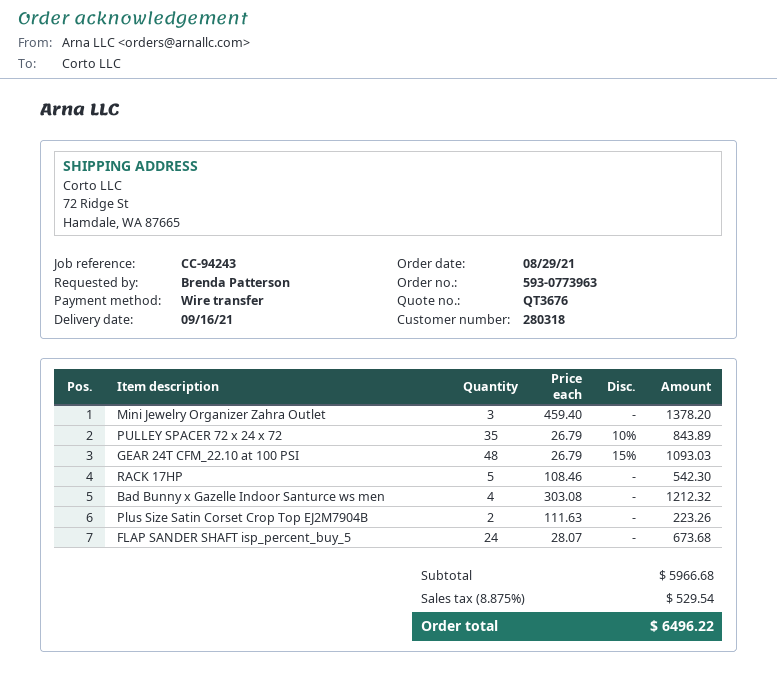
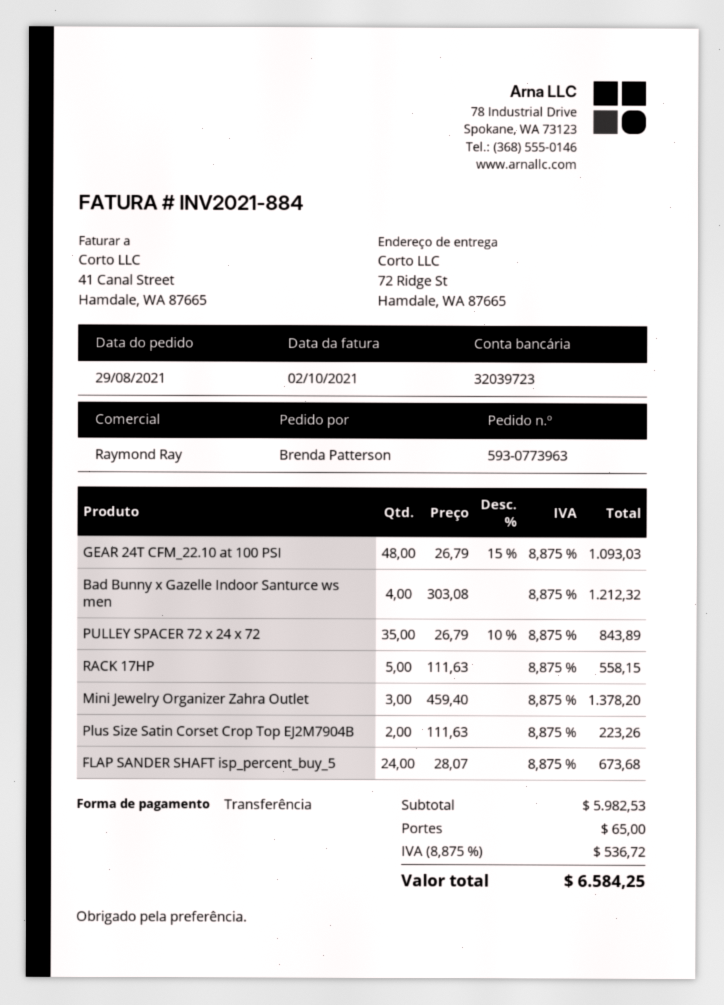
RACK 17HP: 5 x 108.46 = 542.30 -> 5 x 111.63 = 558.15
subtotal: 5966.68 -> 5982.53
shipping: none -> 65.00
tax: 8.875% = 529.54 -> 8.875% = 536.72
total: 6496.22 -> 6584.25

